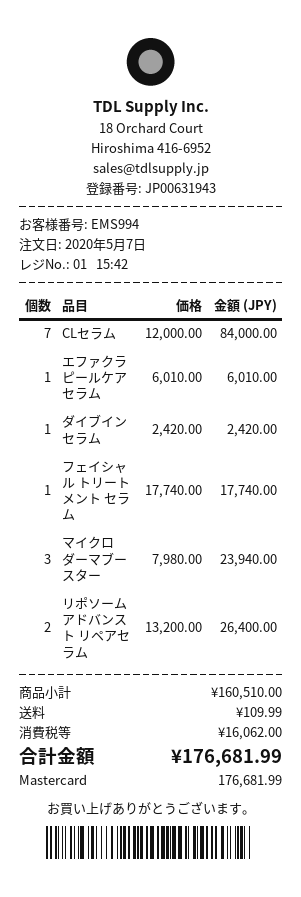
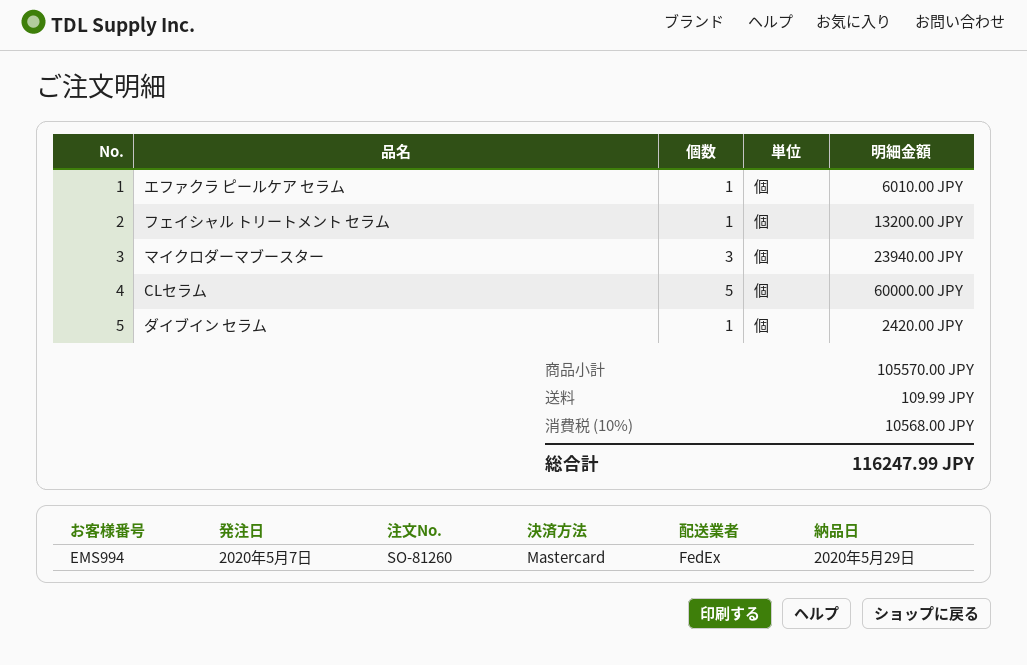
CLセラム: 7 for 84000.00 -> 5 for 60000.00
フェイシャル トリートメント セラム: 1 for 17740.00 -> 1 for 13200.00
リポソーム アドバンスト リペアセラム: 2 for 26400.00 -> none
subtotal: 160510.00 -> 105570.00
tax: 16062.00 -> 10568.00
total: 176681.99 -> 116247.99

